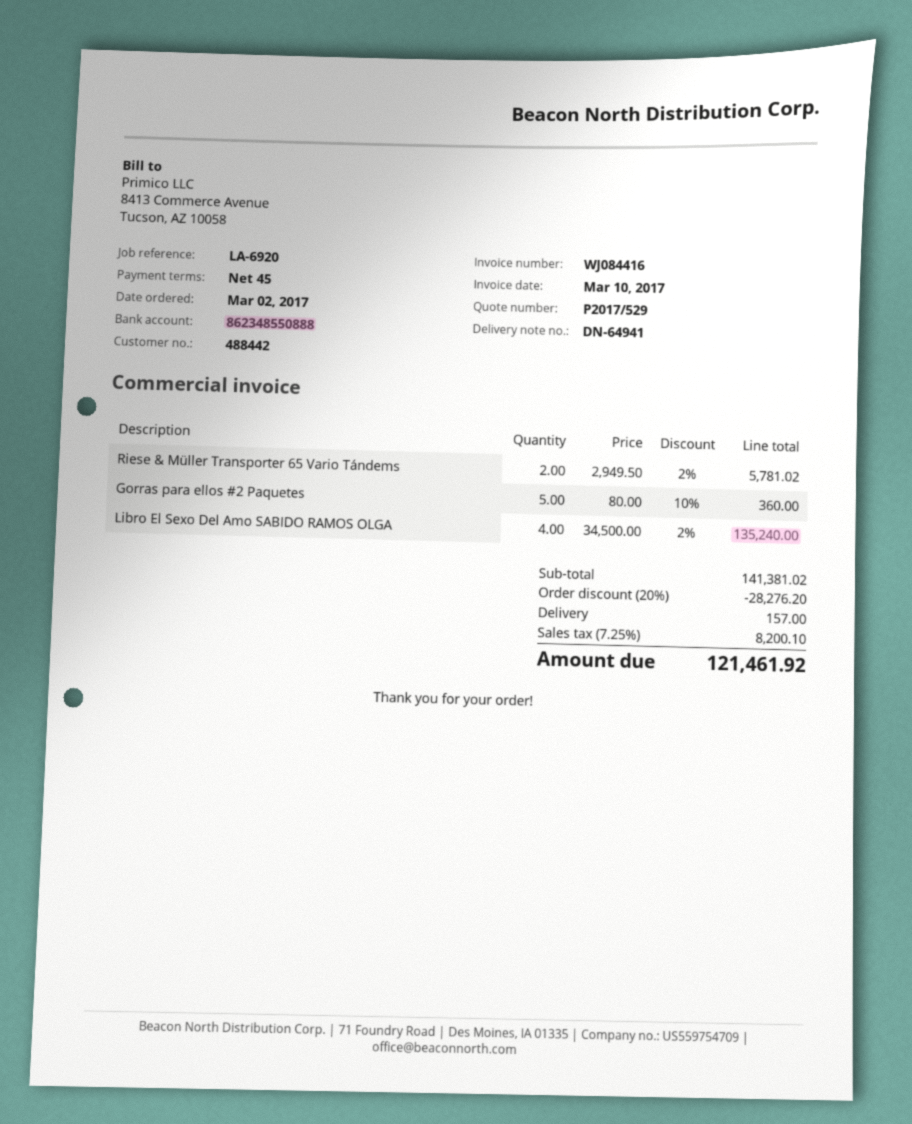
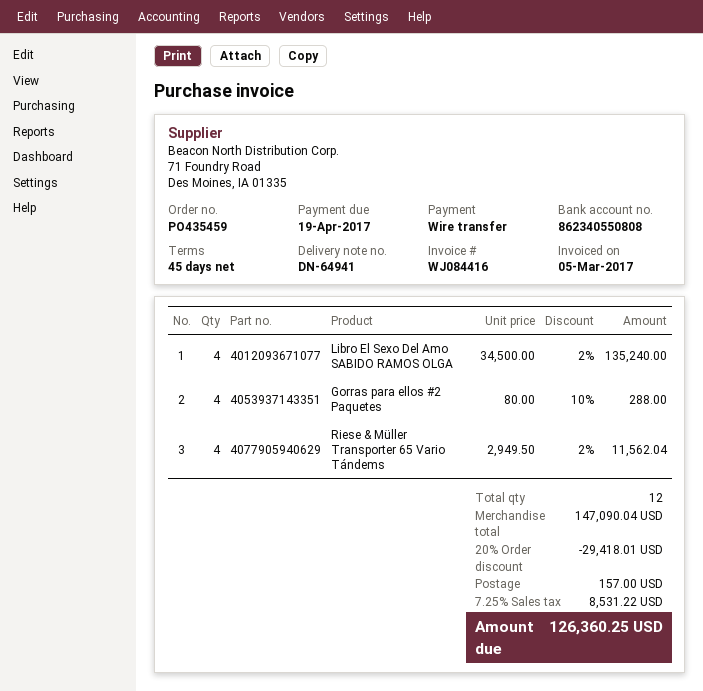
invoice date: 2017-03-10 -> 2017-03-05
bank account: 862348550888 -> 862340550808
Riese & Müller Transporter 65 Vario Tándems: 2 x 2949.50 - 2% = 5781.02 -> 4 x 2949.50 - 2% = 11562.04
Gorras para ellos #2 Paquetes: 5 x 80.00 - 10% = 360.00 -> 4 x 80.00 - 10% = 288.00
subtotal: 141381.02 -> 147090.04
discount: 20% = 28276.20 -> 20% = 29418.01
tax: 7.25% = 8200.10 -> 7.25% = 8531.22
total: 121461.92 -> 126360.25

